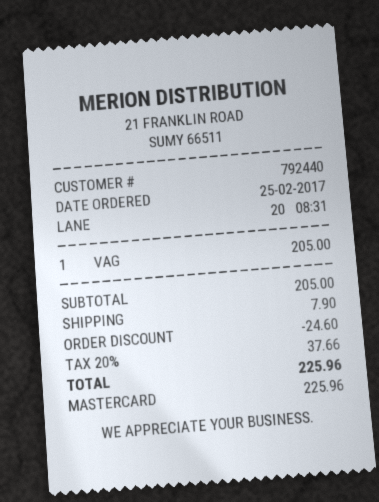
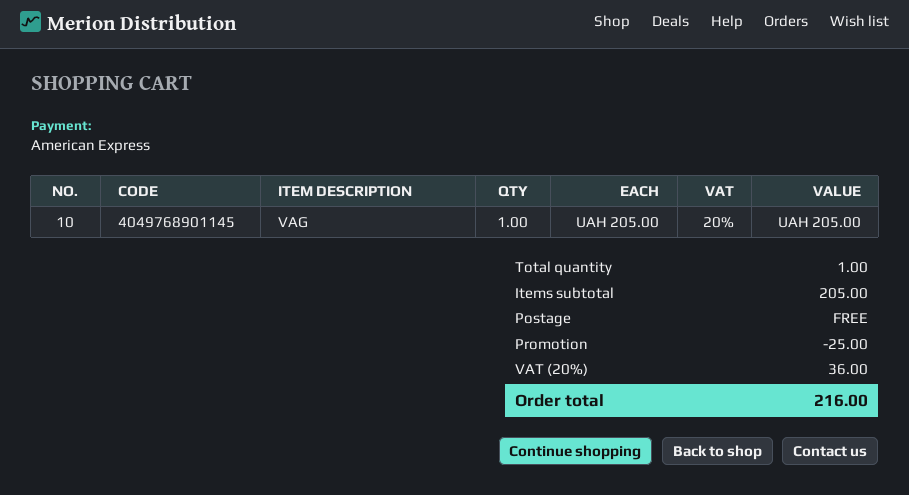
payment method: Mastercard -> American Express
discount: 24.60 -> 25.00
shipping: 7.90 -> 0.00
tax: 20% = 37.66 -> 20% = 36.00
total: 225.96 -> 216.00

